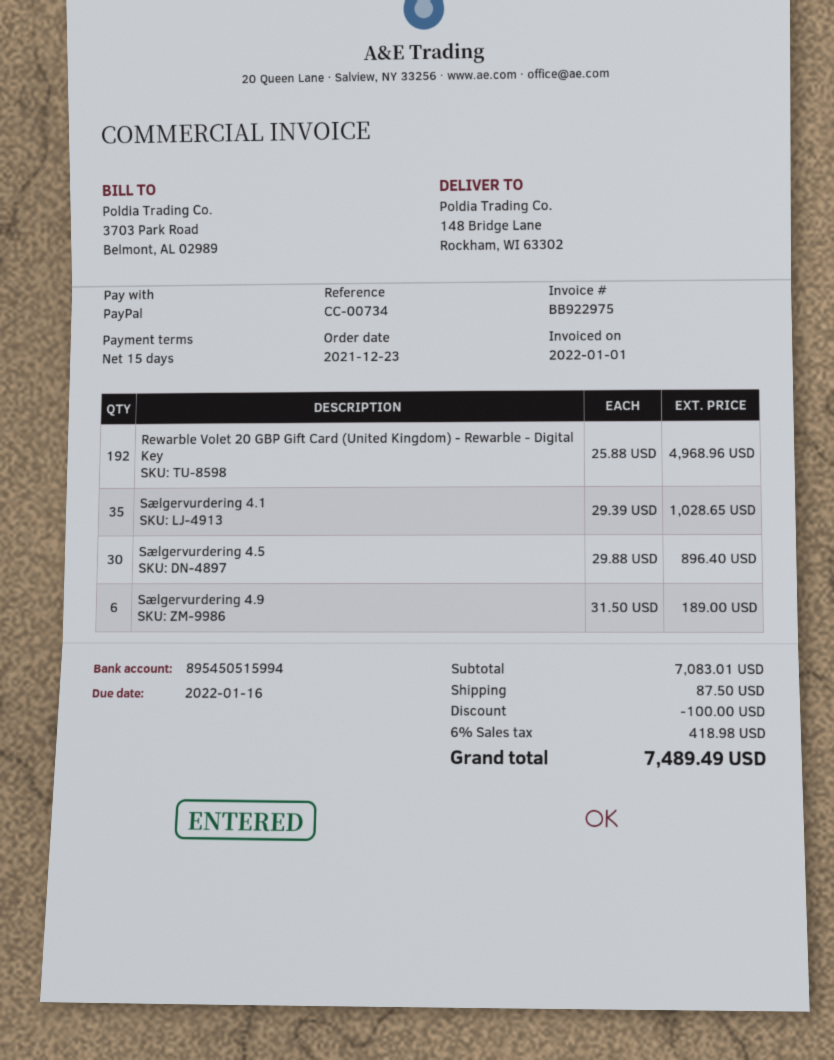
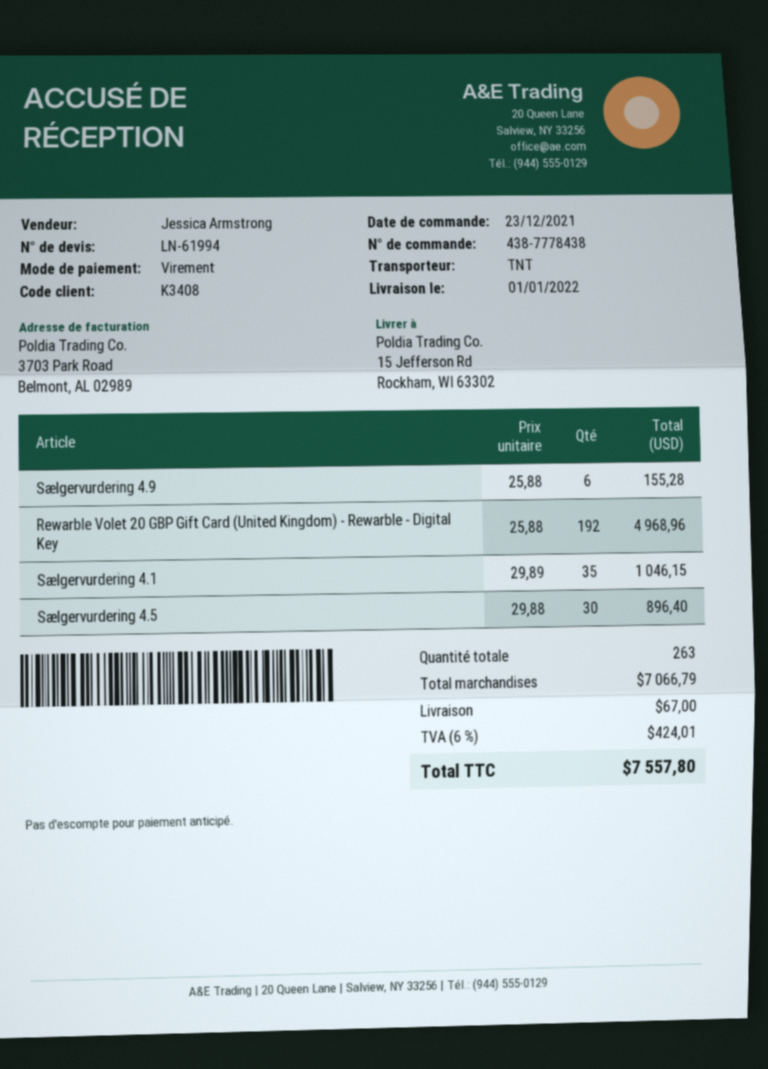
payment method: PayPal -> bank transfer
ship to: 148 Bridge Lane, Rockham, WI 63302 -> 15 Jefferson Rd, Rockham, WI 63302
Sælgervurdering 4.1: 35 x 29.39 = 1028.65 -> 35 x 29.89 = 1046.15
Sælgervurdering 4.9: 6 x 31.50 = 189.00 -> 6 x 25.88 = 155.28
subtotal: 7083.01 -> 7066.79
discount: 100.00 -> none
shipping: 87.50 -> 67.00
tax: 6% = 418.98 -> 6% = 424.01
total: 7489.49 -> 7557.80

